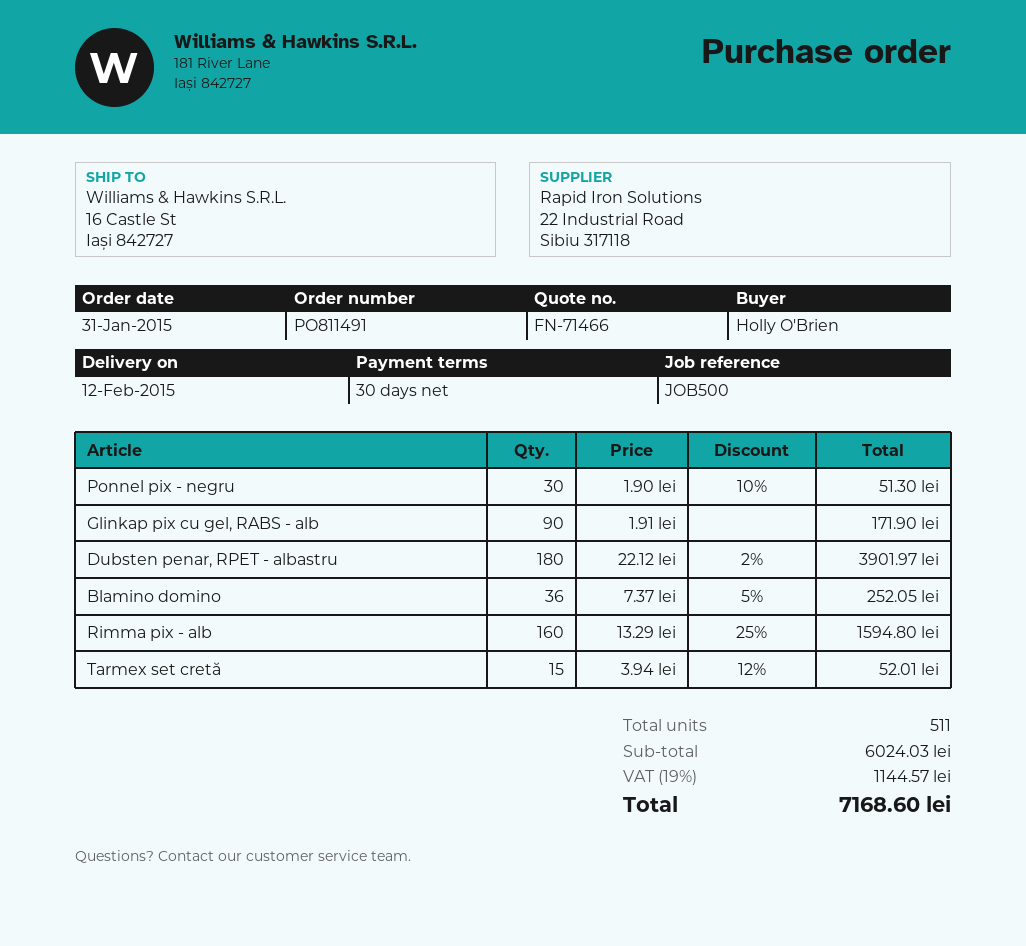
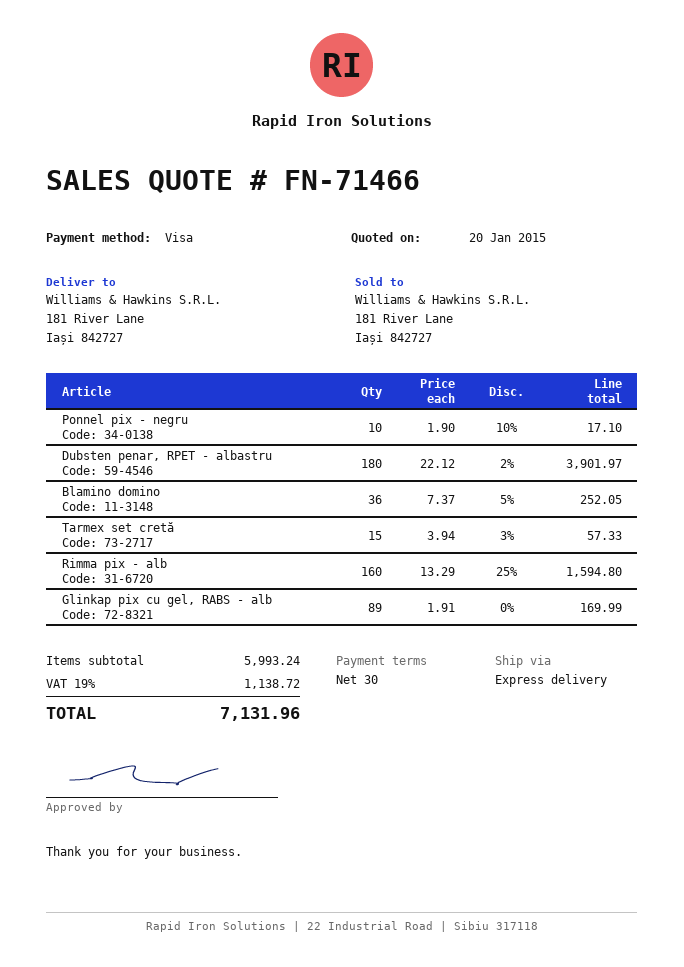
ship to: 16 Castle St, Iași 842727 -> 181 River Lane, Iași 842727
Ponnel pix - negru: 30 x 1.90 - 10% = 51.30 -> 10 x 1.90 - 10% = 17.10
Glinkap pix cu gel, RABS - alb: 90 x 1.91 = 171.90 -> 89 x 1.91 = 169.99
Tarmex set cretă: 15 x 3.94 - 12% = 52.01 -> 15 x 3.94 - 3% = 57.33
subtotal: 6024.03 -> 5993.24
tax: 19% = 1144.57 -> 19% = 1138.72
total: 7168.60 -> 7131.96

